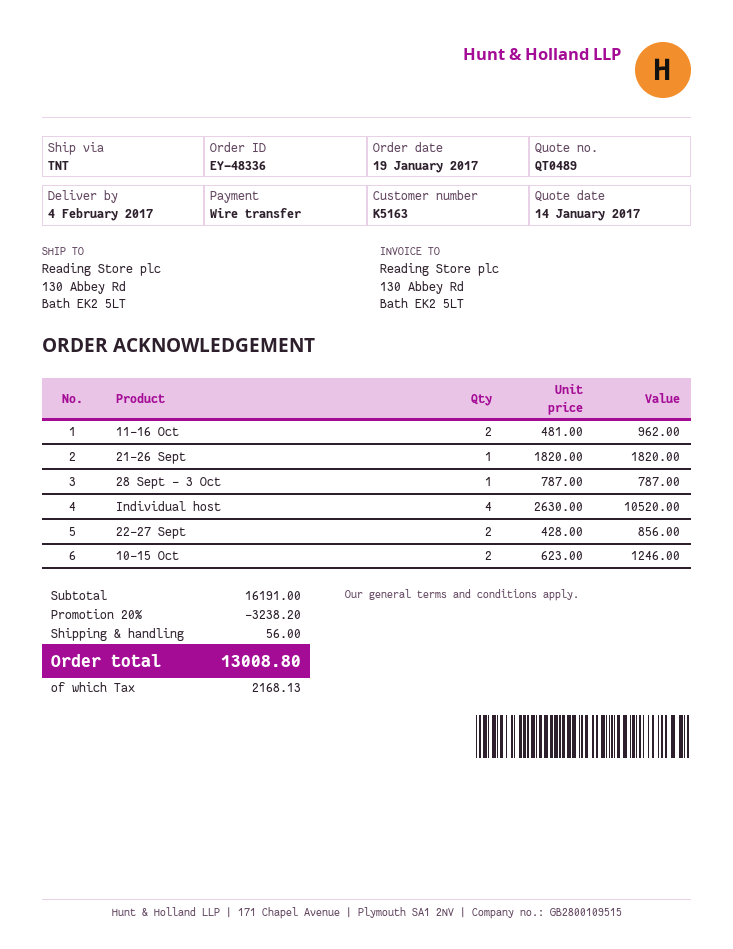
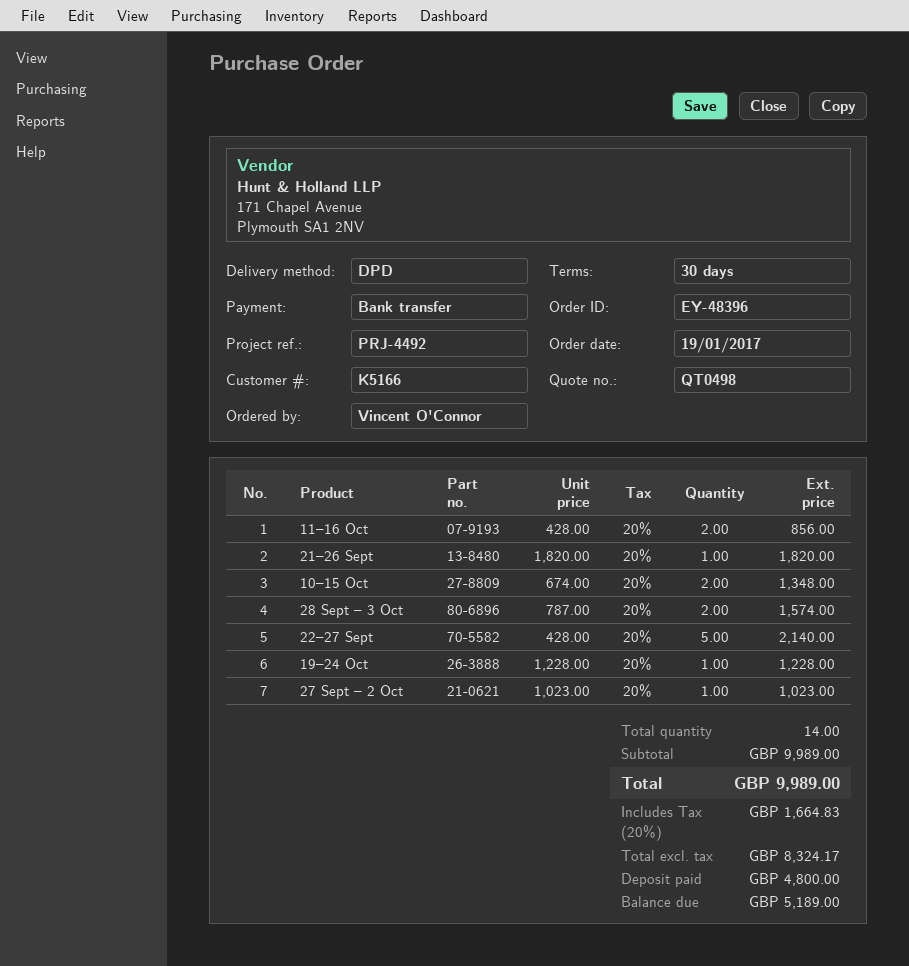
quote number: QT0489 -> QT0498
order number: EY-48336 -> EY-48396
customer number: K5163 -> K5166
shipping method: TNT -> DPD
11–16 Oct: 2 x 481.00 = 962.00 -> 2 x 428.00 = 856.00
28 Sept – 3 Oct: 1 x 787.00 = 787.00 -> 2 x 787.00 = 1574.00
Individual host: 4 x 2630.00 = 10520.00 -> none
22–27 Sept: 2 x 428.00 = 856.00 -> 5 x 428.00 = 2140.00
10–15 Oct: 2 x 623.00 = 1246.00 -> 2 x 674.00 = 1348.00
19–24 Oct: none -> 1 x 1228.00 = 1228.00
27 Sept – 2 Oct: none -> 1 x 1023.00 = 1023.00
subtotal: 16191.00 -> 9989.00
discount: 20% = 3238.20 -> none
shipping: 56.00 -> none
tax: 2168.13 -> 1664.83
total: 13008.80 -> 9989.00

